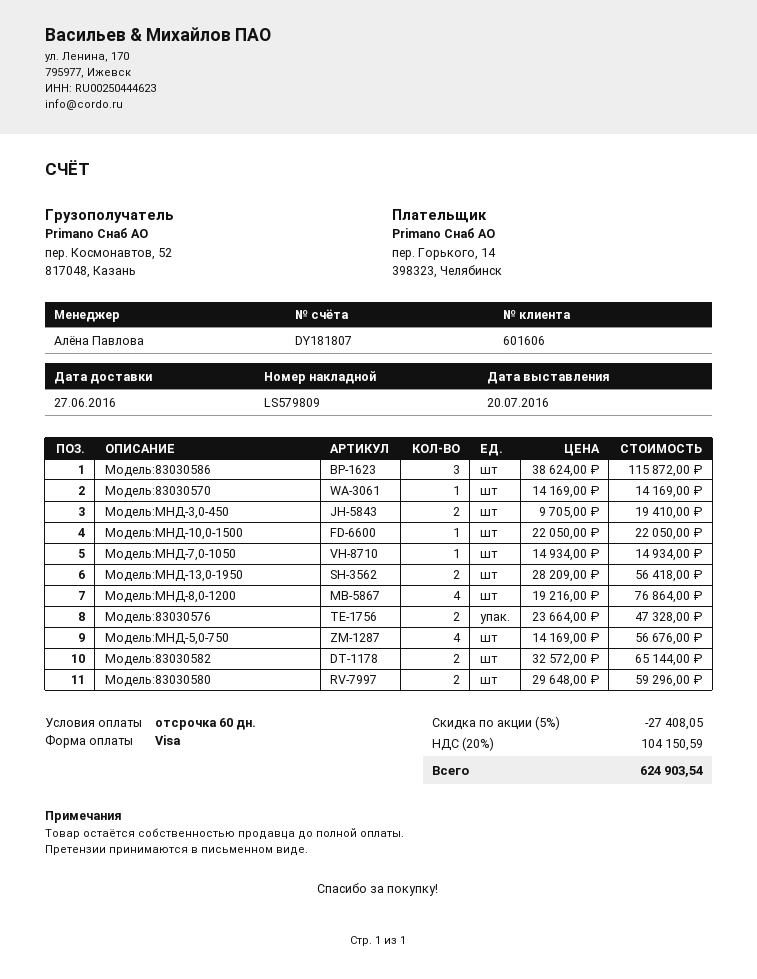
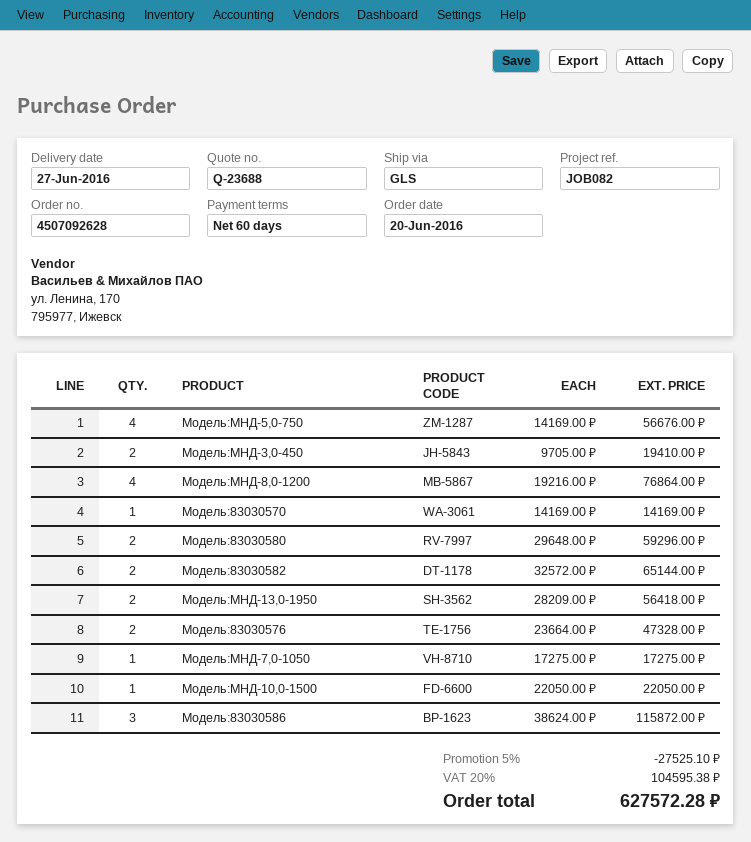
Модель:МНД-7,0-1050: 1 x 14934.00 = 14934.00 -> 1 x 17275.00 = 17275.00
discount: 5% = 27408.05 -> 5% = 27525.10
tax: 20% = 104150.59 -> 20% = 104595.38
total: 624903.54 -> 627572.28

